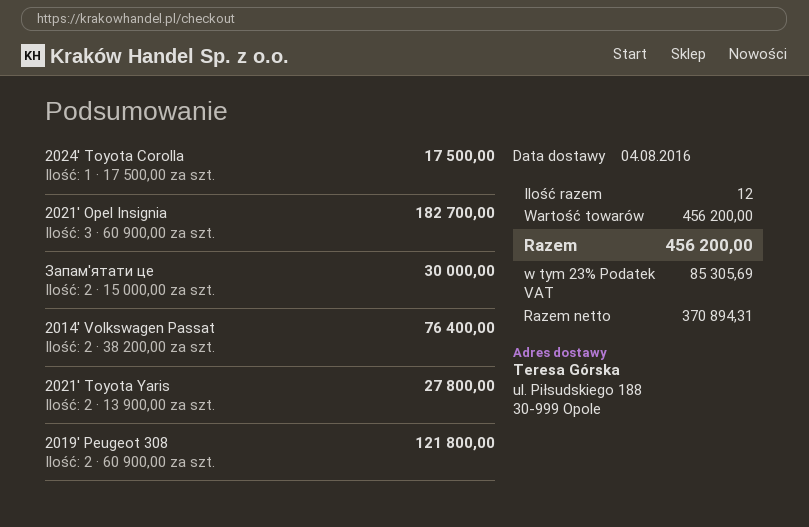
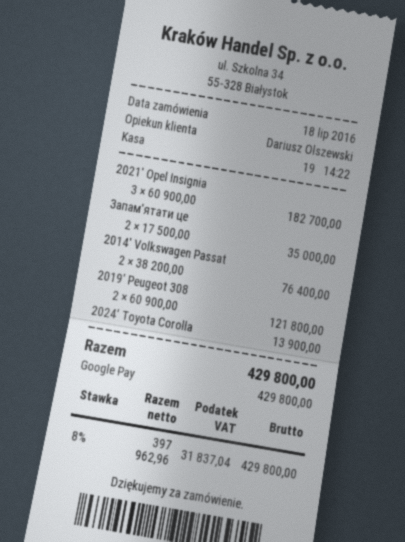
2024' Toyota Corolla: 1 x 17500.00 = 17500.00 -> 1 x 13900.00 = 13900.00
Запам'ятати це: 2 x 15000.00 = 30000.00 -> 2 x 17500.00 = 35000.00
2021' Toyota Yaris: 2 x 13900.00 = 27800.00 -> none
net: 370894.31 -> 397962.96
tax: 23% = 85305.69 -> 8% = 31837.04
total: 456200.00 -> 429800.00

